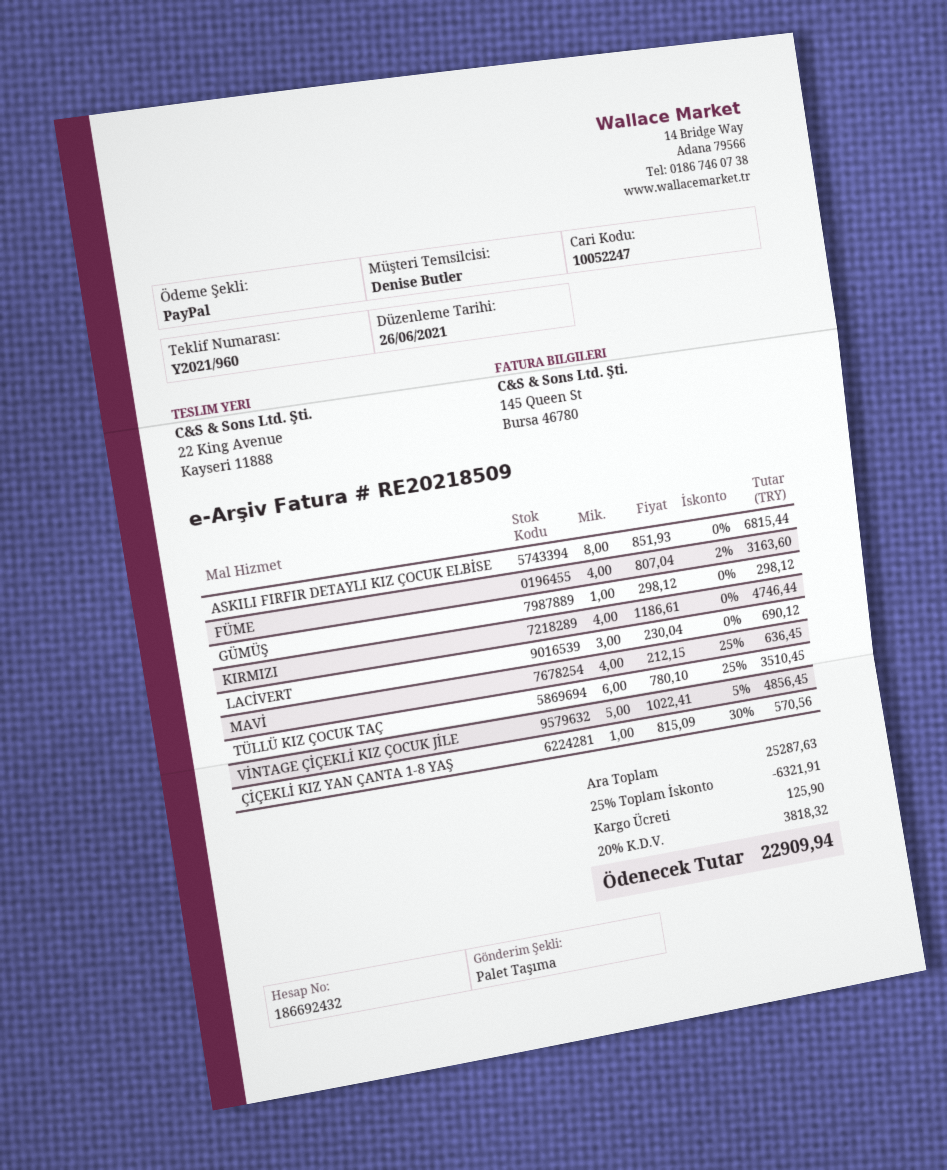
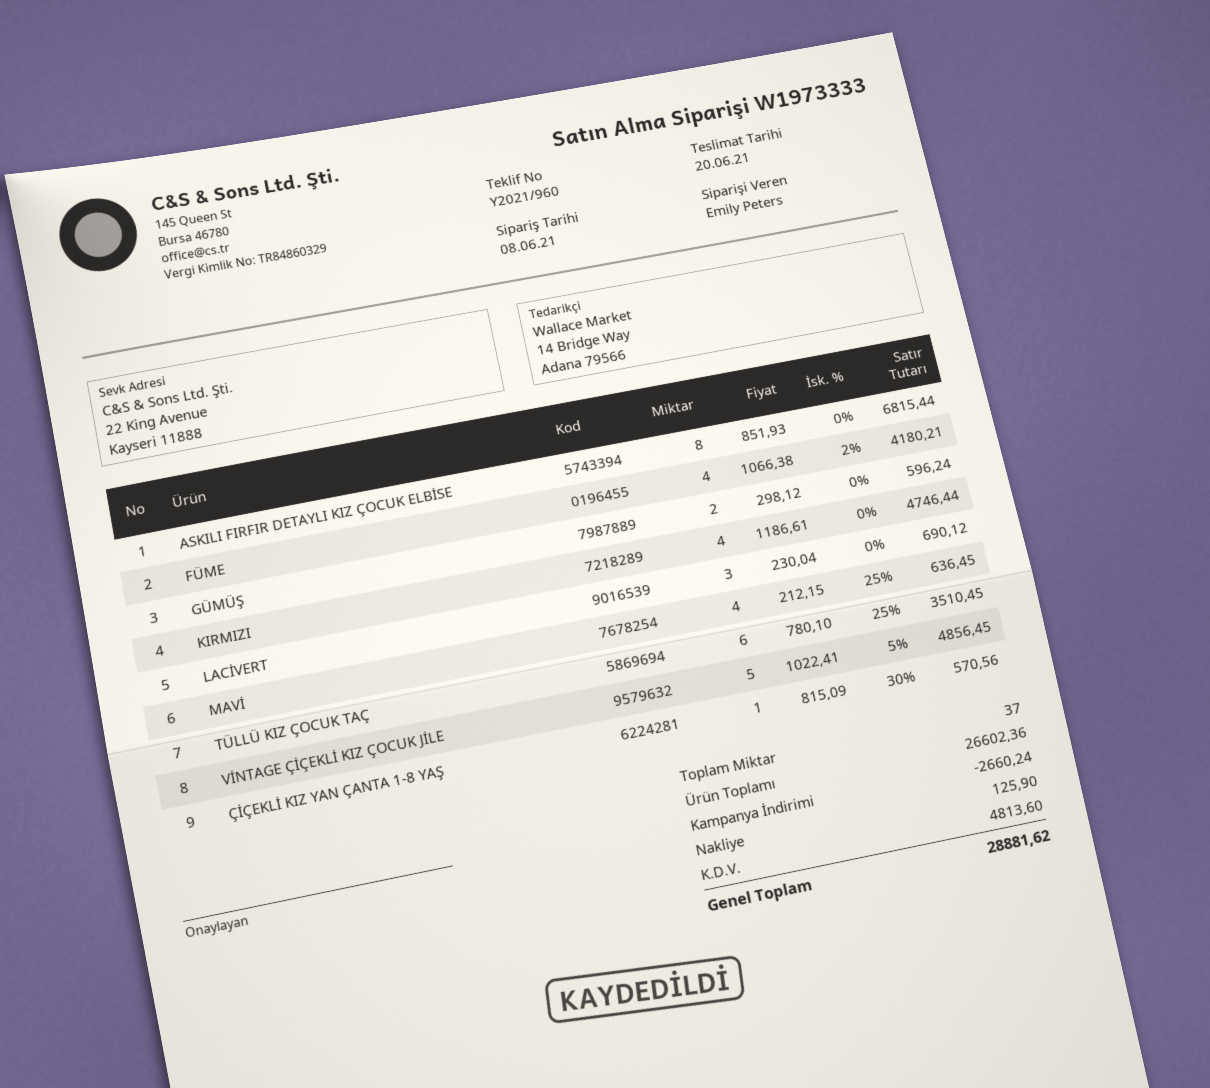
FÜME: 4 x 807.04 - 2% = 3163.60 -> 4 x 1066.38 - 2% = 4180.21
GÜMÜŞ: 1 x 298.12 = 298.12 -> 2 x 298.12 = 596.24
subtotal: 25287.63 -> 26602.36
discount: 6321.91 -> 2660.24
tax: 3818.32 -> 4813.60
total: 22909.94 -> 28881.62

